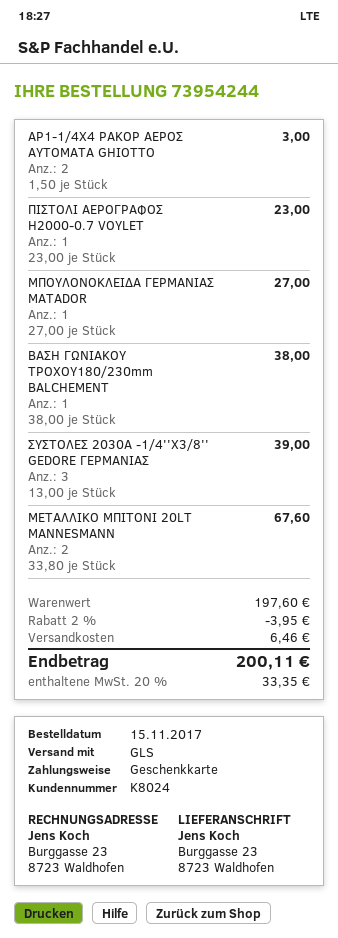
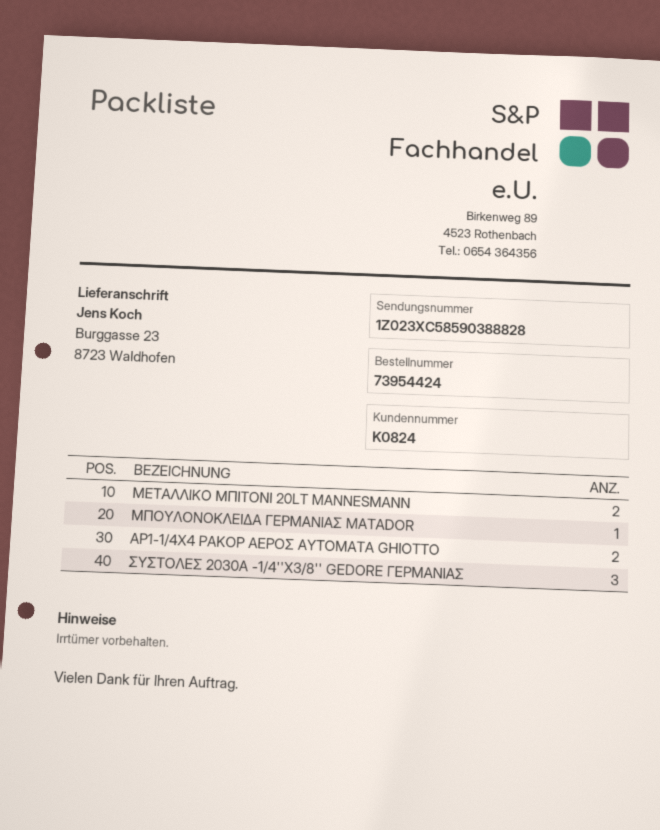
order number: 73954244 -> 73954424
customer number: K8024 -> K0824
ΠΙΣΤΟΛΙ ΑΕΡΟΓΡΑΦΟΣ Η2000-0.7 VOYLET: 1 -> none
ΒΑΣΗ ΓΩΝΙΑΚΟΥ ΤΡΟΧΟΥ180/230mm BALCHEMENT: 1 -> none

